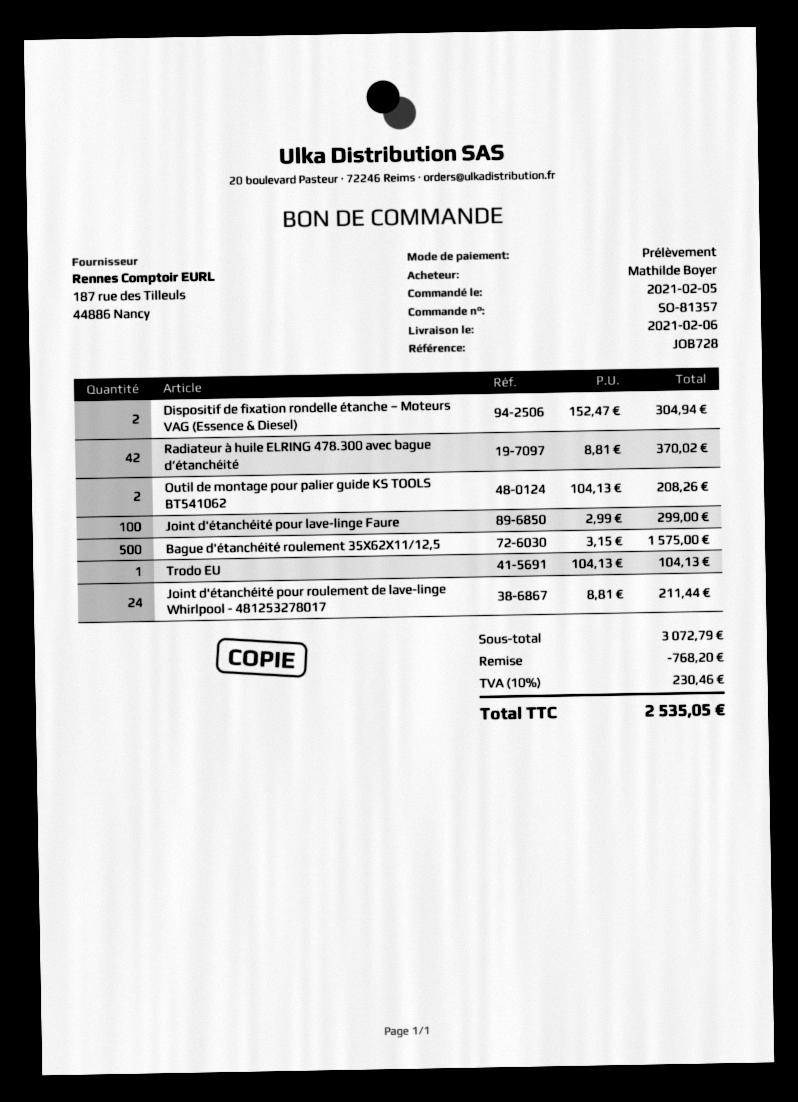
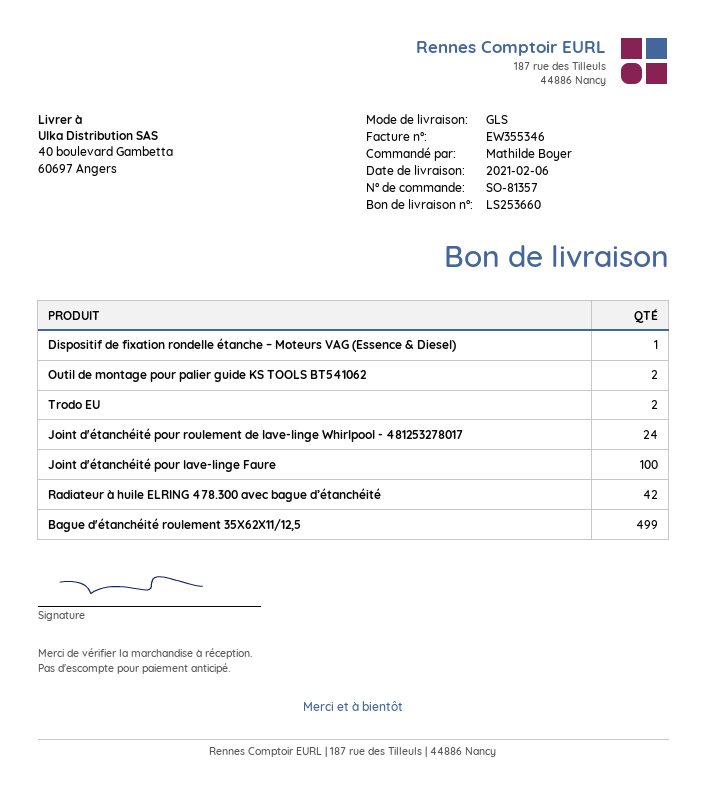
Dispositif de fixation rondelle étanche – Moteurs VAG (Essence & Diesel): 2 -> 1
Bague d'étanchéité roulement 35X62X11/12,5: 500 -> 499
Trodo EU: 1 -> 2

